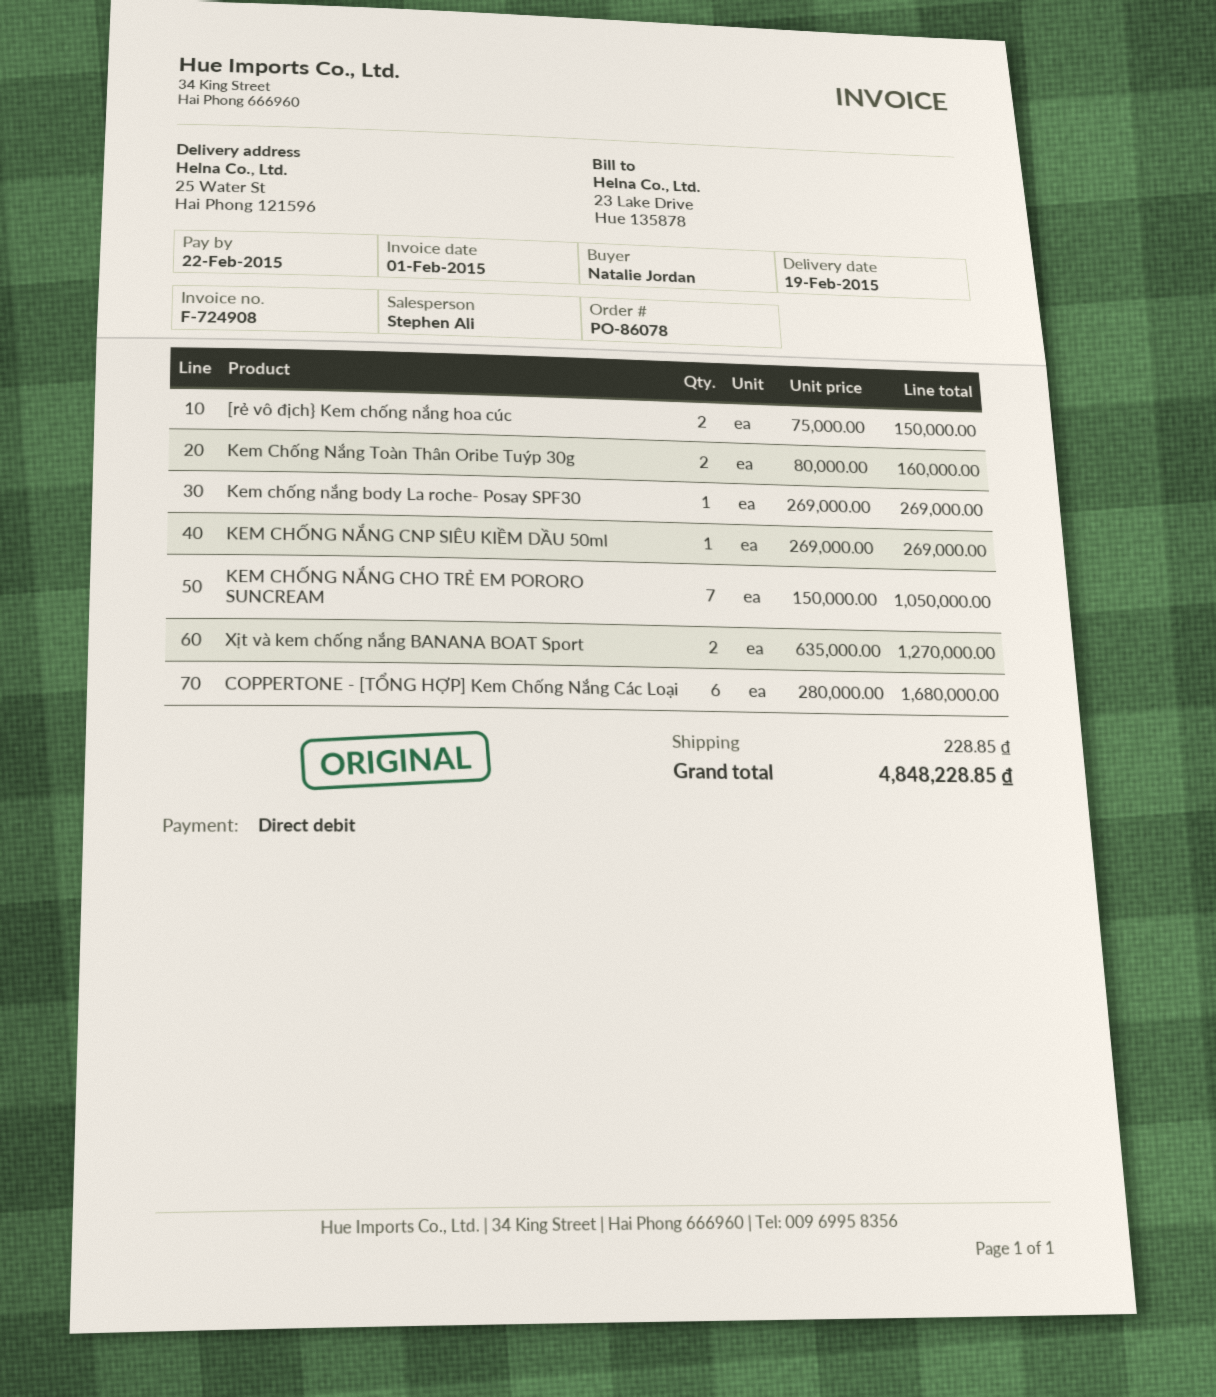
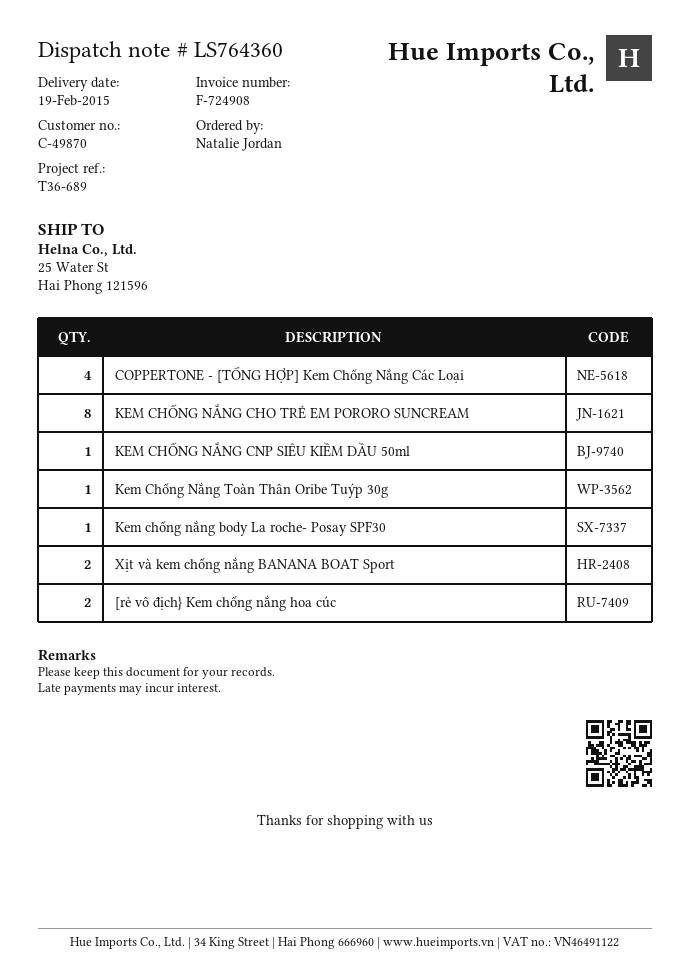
Kem Chống Nắng Toàn Thân Oribe Tuýp 30g: 2 -> 1
KEM CHỐNG NẮNG CHO TRẺ EM PORORO SUNCREAM: 7 -> 8
COPPERTONE - [TỔNG HỢP] Kem Chống Nắng Các Loại: 6 -> 4

